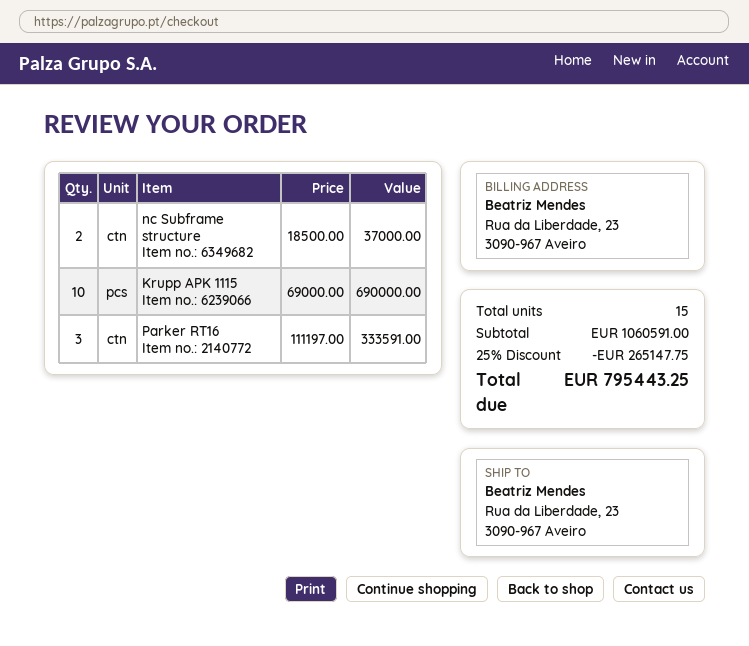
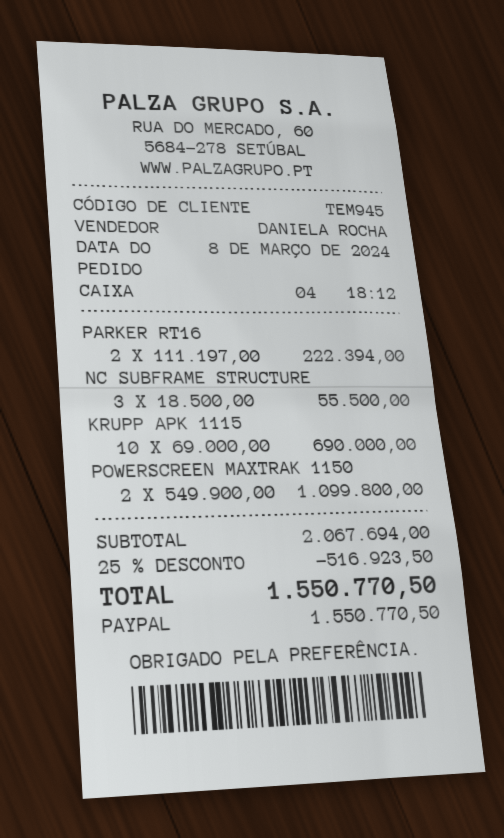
nc Subframe structure: 2 x 18500.00 = 37000.00 -> 3 x 18500.00 = 55500.00
Parker RT16: 3 x 111197.00 = 333591.00 -> 2 x 111197.00 = 222394.00
POWERSCREEN MAXTRAK 1150: none -> 2 x 549900.00 = 1099800.00
subtotal: 1060591.00 -> 2067694.00
discount: 25% = 265147.75 -> 25% = 516923.50
total: 795443.25 -> 1550770.50

